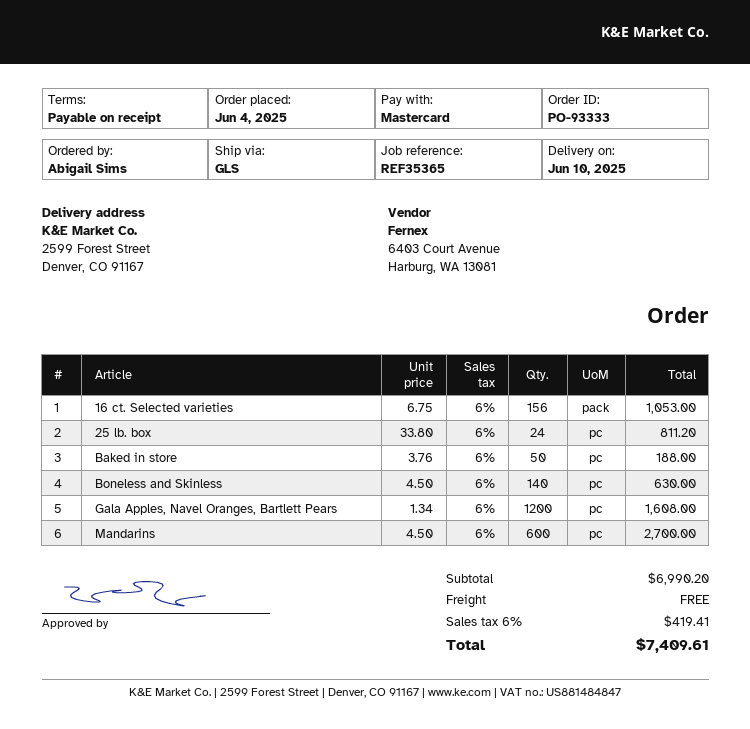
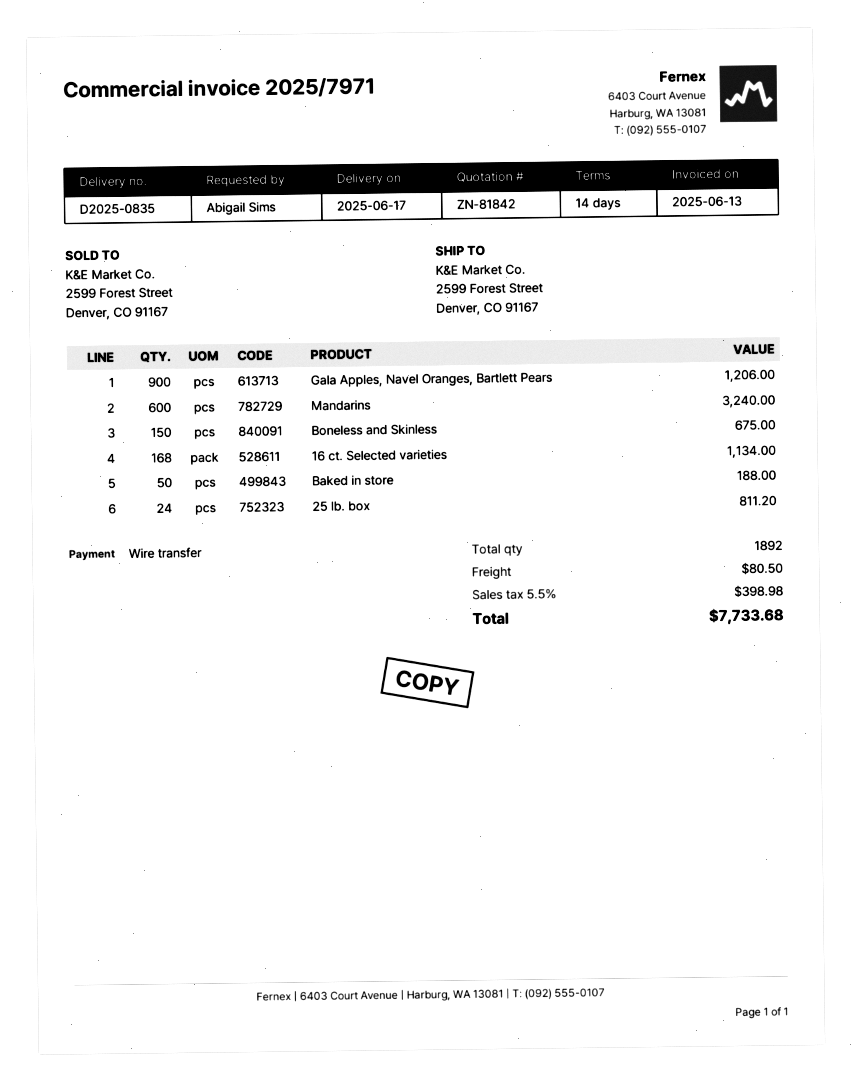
delivery date: 2025-06-10 -> 2025-06-17
payment terms: on receipt -> 14 days
payment method: Mastercard -> bank transfer
16 ct. Selected varieties: 156 for 1053.00 -> 168 for 1134.00
Boneless and Skinless: 140 for 630.00 -> 150 for 675.00
Gala Apples, Navel Oranges, Bartlett Pears: 1200 for 1608.00 -> 900 for 1206.00
Mandarins: 600 for 2700.00 -> 600 for 3240.00
shipping: 0.00 -> 80.50
tax: 6% = 419.41 -> 5.5% = 398.98
total: 7409.61 -> 7733.68

